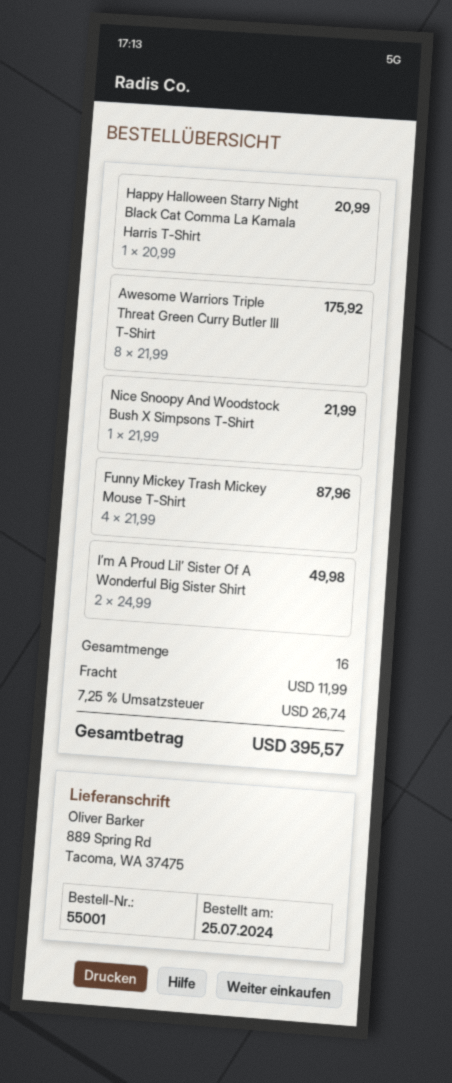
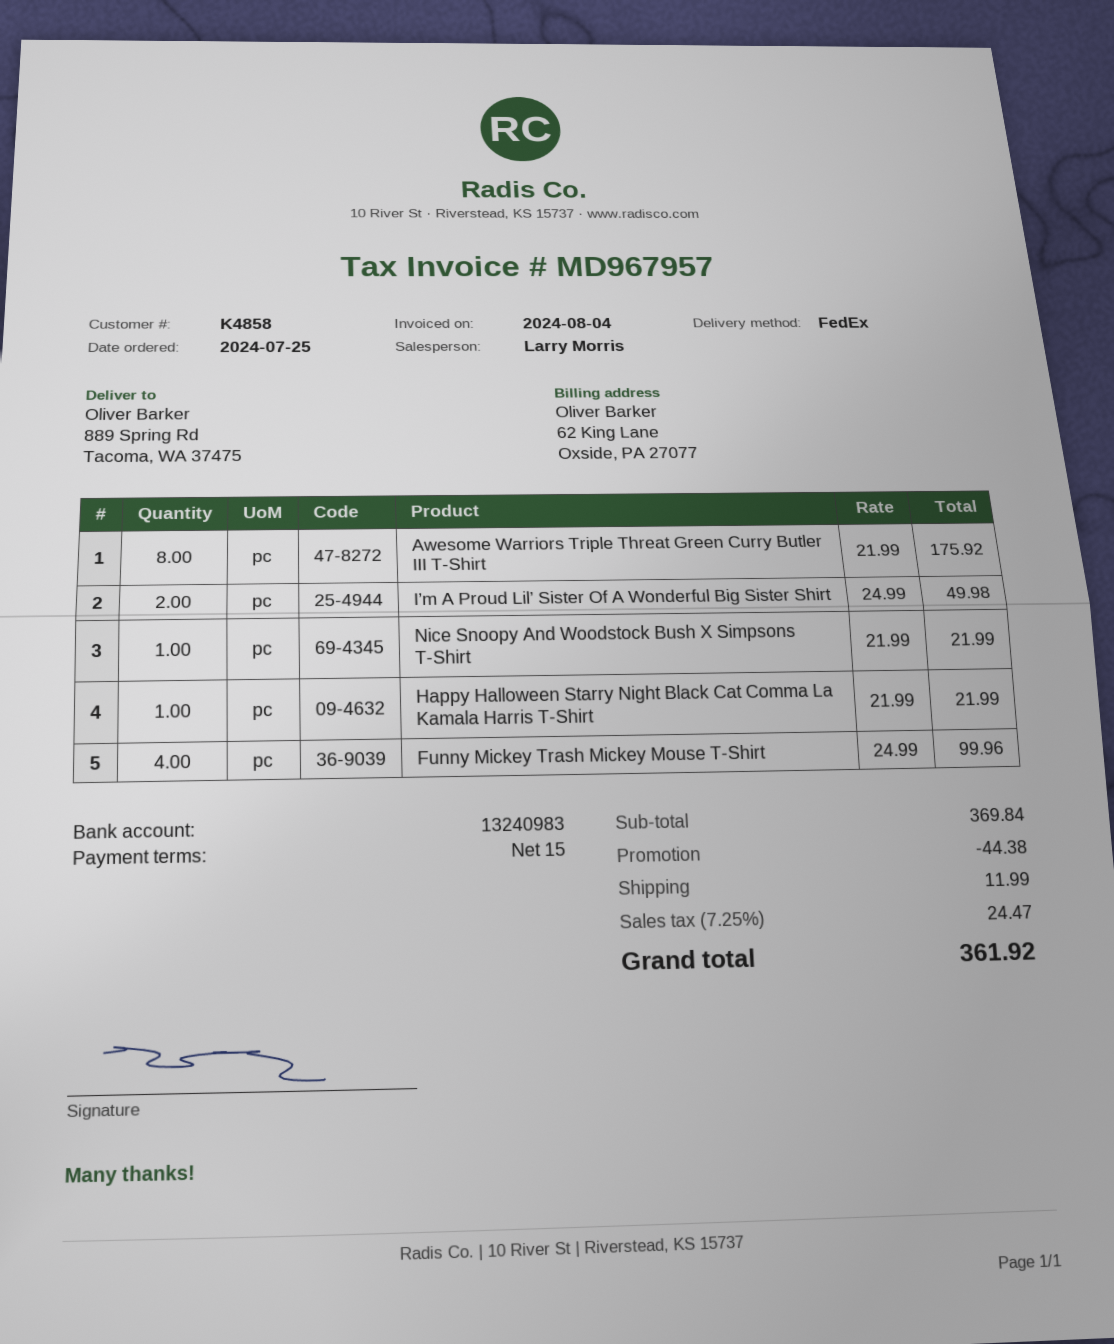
Happy Halloween Starry Night Black Cat Comma La Kamala Harris T-Shirt: 1 x 20.99 = 20.99 -> 1 x 21.99 = 21.99
Funny Mickey Trash Mickey Mouse T-Shirt: 4 x 21.99 = 87.96 -> 4 x 24.99 = 99.96
discount: none -> 44.38
tax: 7.25% = 26.74 -> 7.25% = 24.47
total: 395.57 -> 361.92

